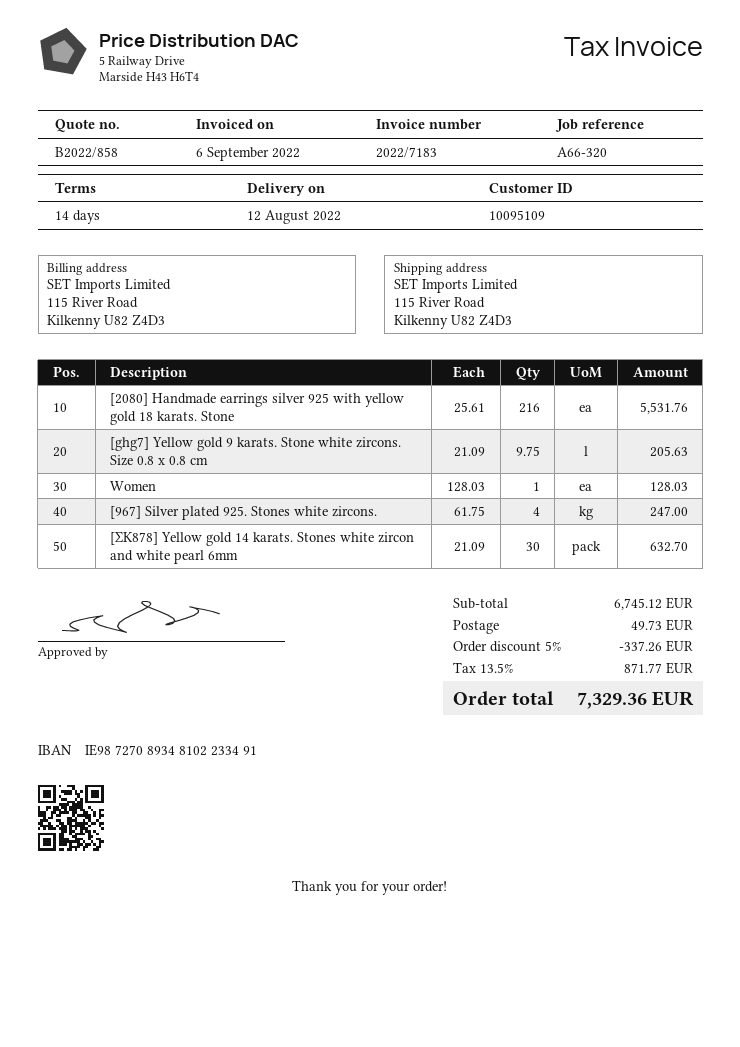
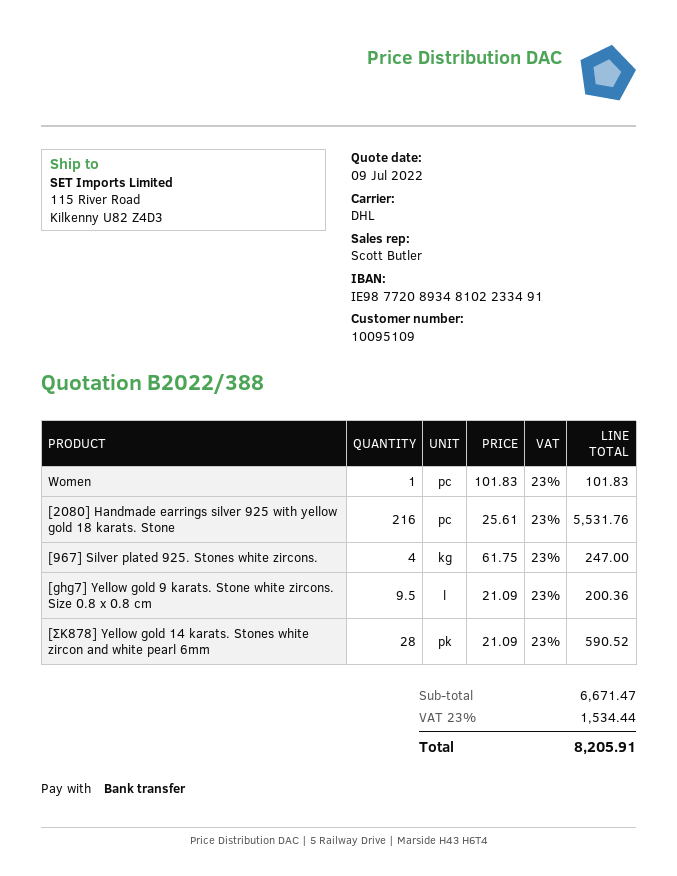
quote number: B2022/858 -> B2022/388
bank account: IE98727089348102233491 -> IE98772089348102233491
[ghg7] Yellow gold 9 karats. Stone white zircons. Size 0.8 x 0.8 cm: 9.75 x 21.09 = 205.63 -> 9.5 x 21.09 = 200.36
Women: 1 x 128.03 = 128.03 -> 1 x 101.83 = 101.83
[ΣΚ878] Yellow gold 14 karats. Stones white zircon and white pearl 6mm: 30 x 21.09 = 632.70 -> 28 x 21.09 = 590.52
subtotal: 6745.12 -> 6671.47
discount: 5% = 337.26 -> none
shipping: 49.73 -> none
tax: 13.5% = 871.77 -> 23% = 1534.44
total: 7329.36 -> 8205.91

